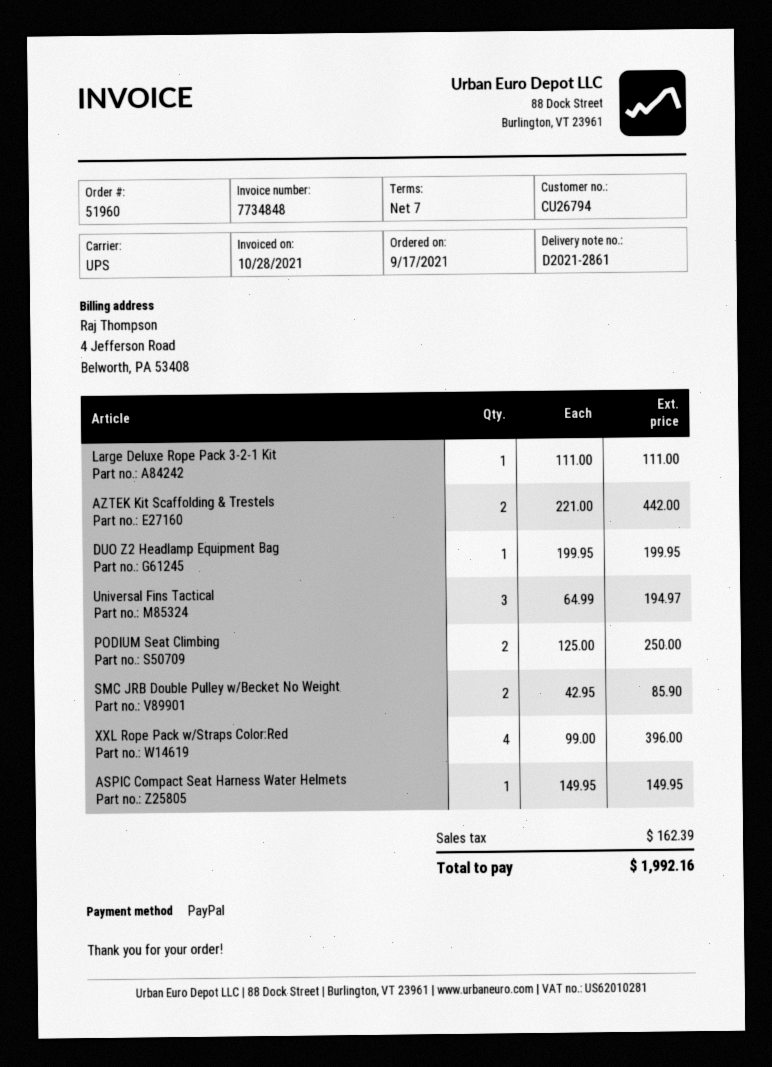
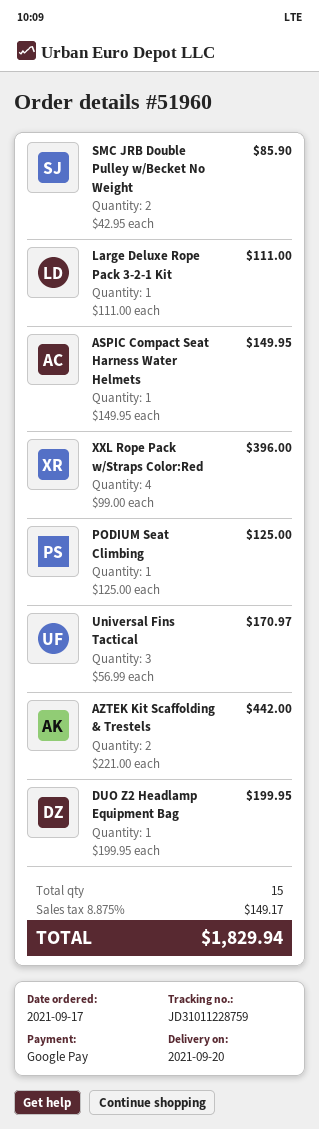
payment method: PayPal -> Google Pay
Universal Fins Tactical: 3 x 64.99 = 194.97 -> 3 x 56.99 = 170.97
PODIUM Seat Climbing: 2 x 125.00 = 250.00 -> 1 x 125.00 = 125.00
tax: 162.39 -> 149.17
total: 1992.16 -> 1829.94

